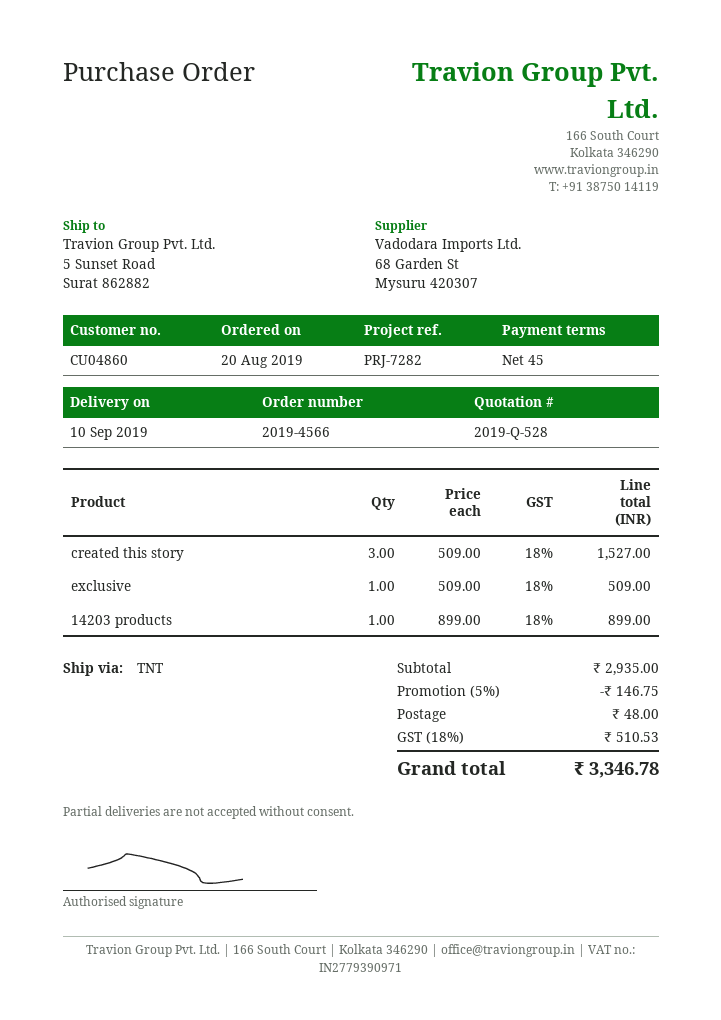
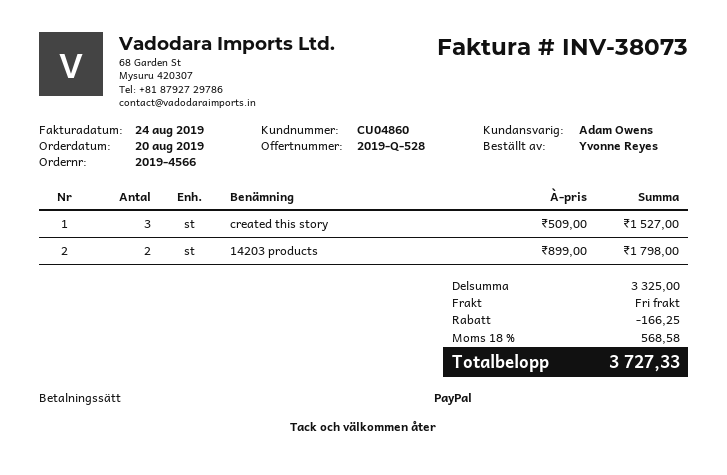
exclusive: 1 x 509.00 = 509.00 -> none
14203 products: 1 x 899.00 = 899.00 -> 2 x 899.00 = 1798.00
subtotal: 2935.00 -> 3325.00
discount: 146.75 -> 166.25
shipping: 48.00 -> 0.00
tax: 18% = 510.53 -> 18% = 568.58
total: 3346.78 -> 3727.33

